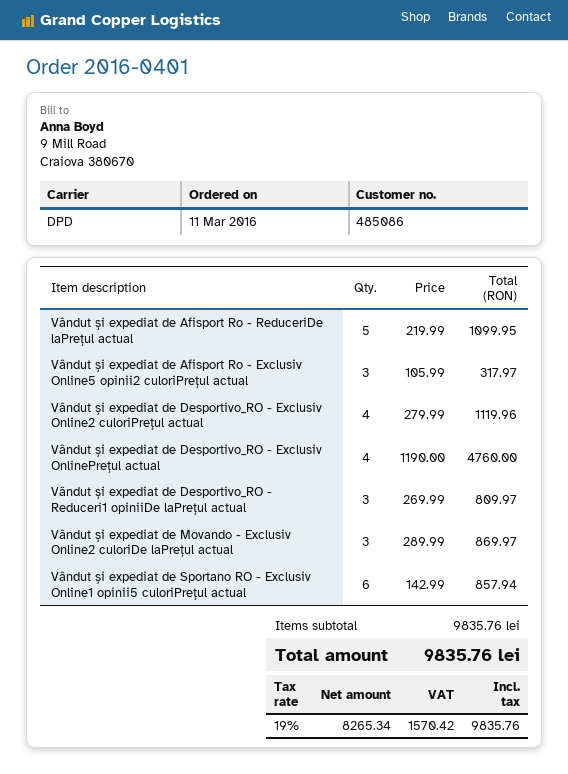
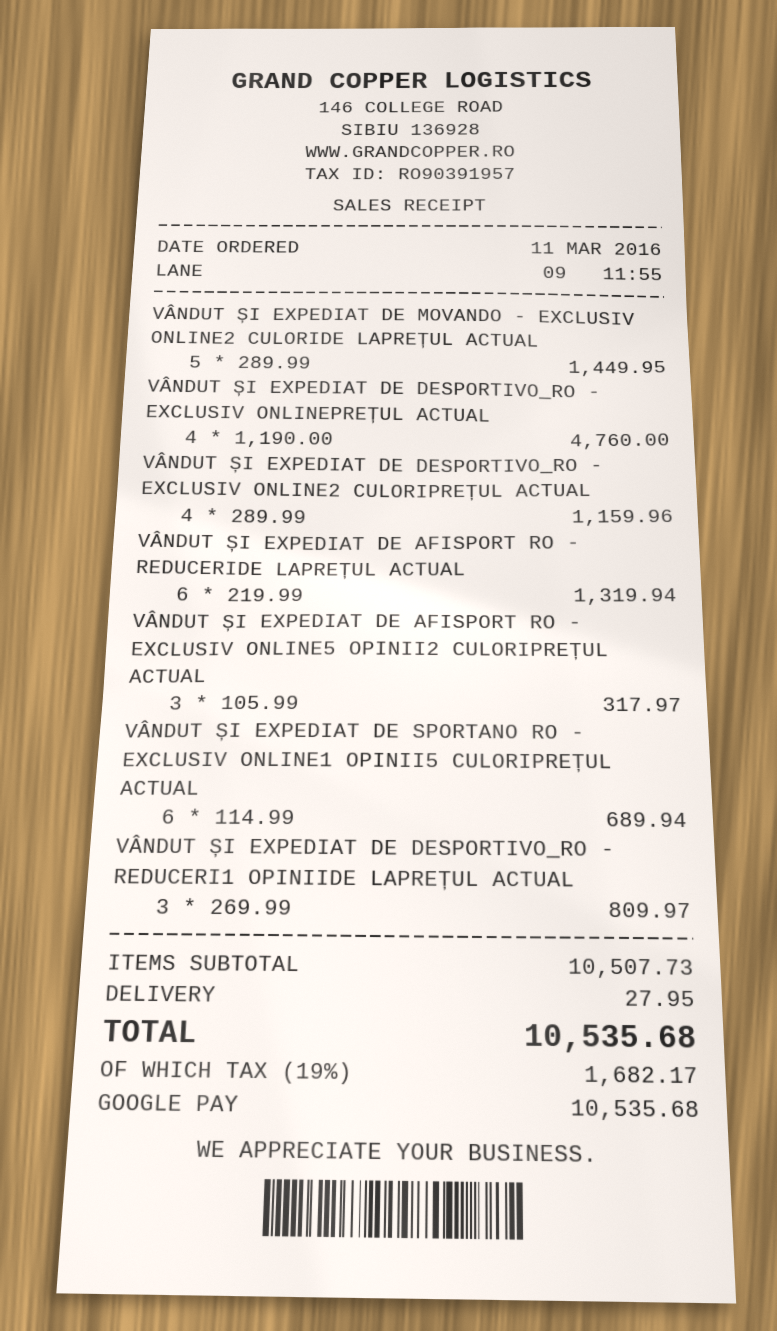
Vândut și expediat de Afisport Ro - ReduceriDe laPrețul actual: 5 x 219.99 = 1099.95 -> 6 x 219.99 = 1319.94
Vândut și expediat de Desportivo_RO - Exclusiv Online2 culoriPrețul actual: 4 x 279.99 = 1119.96 -> 4 x 289.99 = 1159.96
Vândut și expediat de Movando - Exclusiv Online2 culoriDe laPrețul actual: 3 x 289.99 = 869.97 -> 5 x 289.99 = 1449.95
Vândut și expediat de Sportano RO - Exclusiv Online1 opinii5 culoriPrețul actual: 6 x 142.99 = 857.94 -> 6 x 114.99 = 689.94
subtotal: 9835.76 -> 10507.73
shipping: none -> 27.95
tax: 19% = 1570.42 -> 19% = 1682.17
total: 9835.76 -> 10535.68

